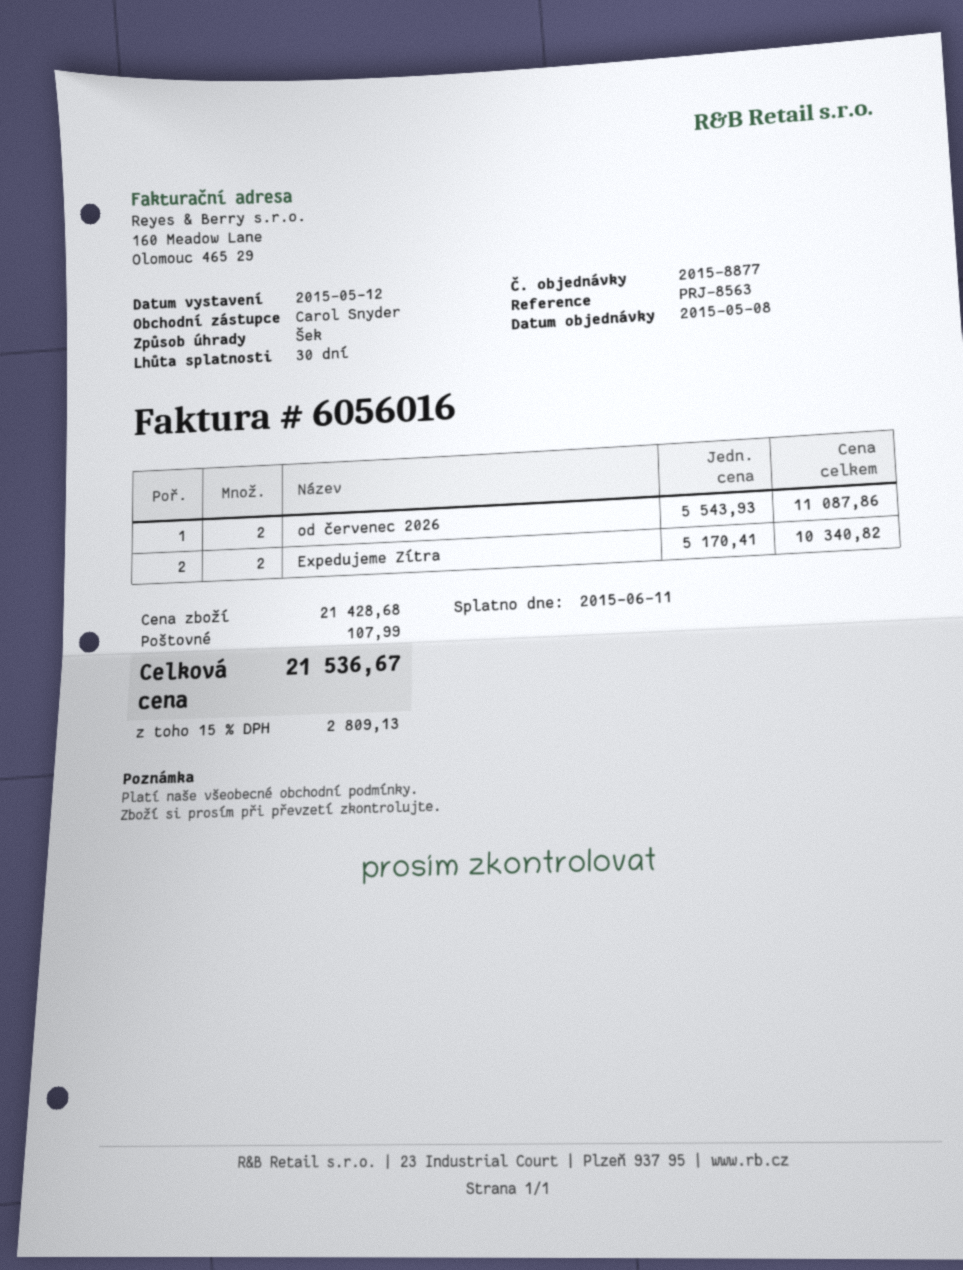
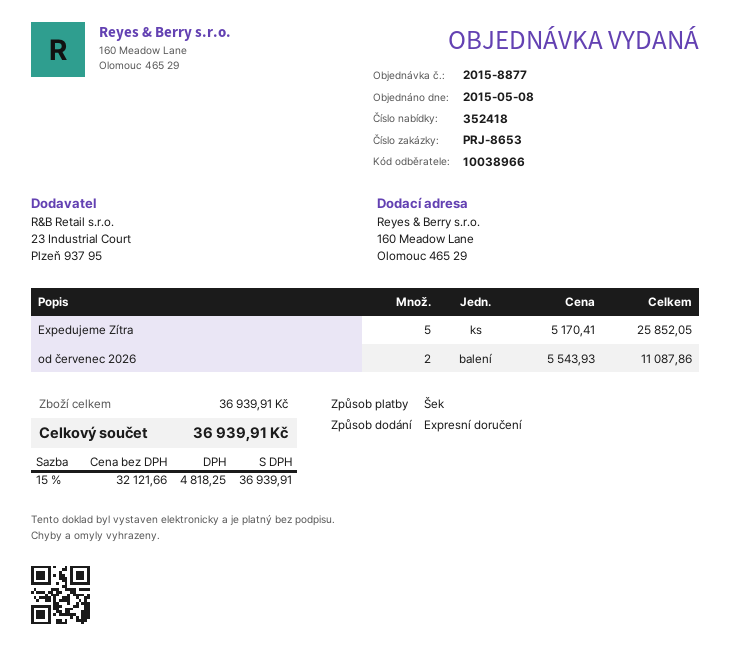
reference: PRJ-8563 -> PRJ-8653
Expedujeme Zítra: 2 x 5170.41 = 10340.82 -> 5 x 5170.41 = 25852.05
subtotal: 21428.68 -> 36939.91
shipping: 107.99 -> none
tax: 15% = 2809.13 -> 15% = 4818.25
total: 21536.67 -> 36939.91

